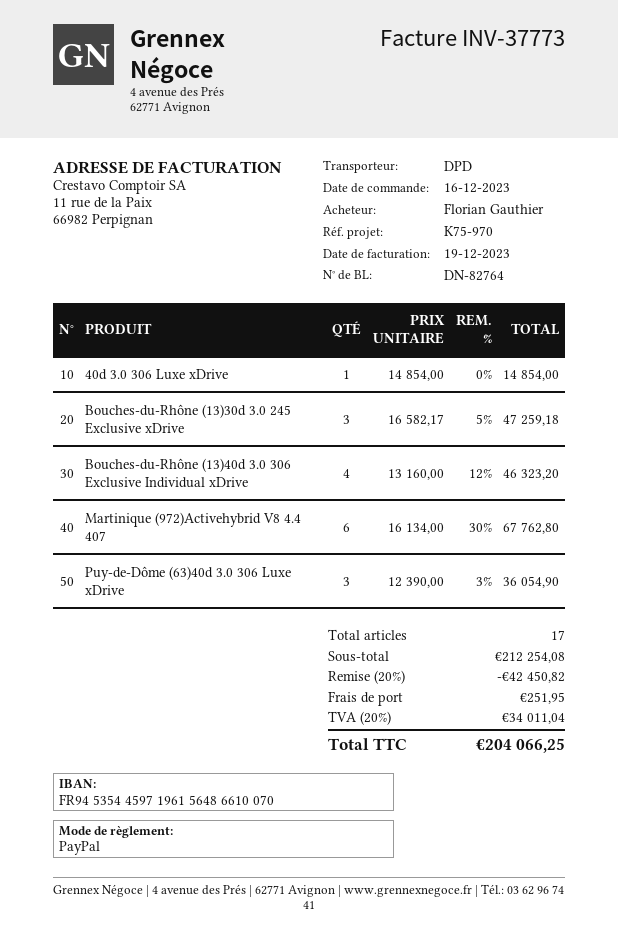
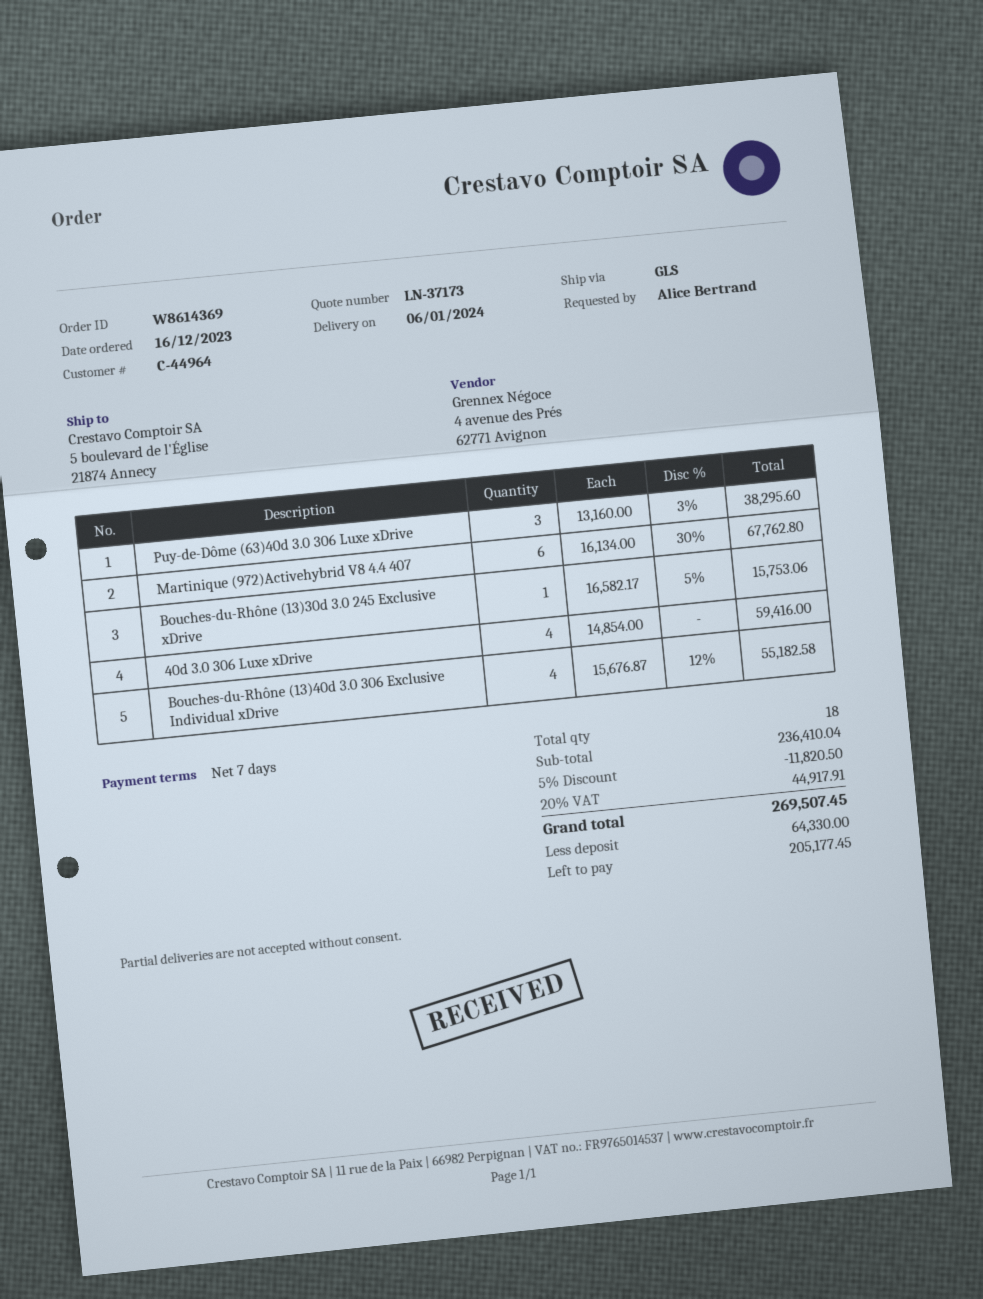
ordered by: Florian Gauthier -> Alice Bertrand
shipping method: DPD -> GLS
40d 3.0 306 Luxe xDrive: 1 x 14854.00 = 14854.00 -> 4 x 14854.00 = 59416.00
Bouches-du-Rhône (13)30d 3.0 245 Exclusive xDrive: 3 x 16582.17 - 5% = 47259.18 -> 1 x 16582.17 - 5% = 15753.06
Bouches-du-Rhône (13)40d 3.0 306 Exclusive Individual xDrive: 4 x 13160.00 - 12% = 46323.20 -> 4 x 15676.87 - 12% = 55182.58
Puy-de-Dôme (63)40d 3.0 306 Luxe xDrive: 3 x 12390.00 - 3% = 36054.90 -> 3 x 13160.00 - 3% = 38295.60
total quantity: 17 -> 18
subtotal: 212254.08 -> 236410.04
discount: 20% = 42450.82 -> 5% = 11820.50
shipping: 251.95 -> none
tax: 20% = 34011.04 -> 20% = 44917.91
total: 204066.25 -> 269507.45

